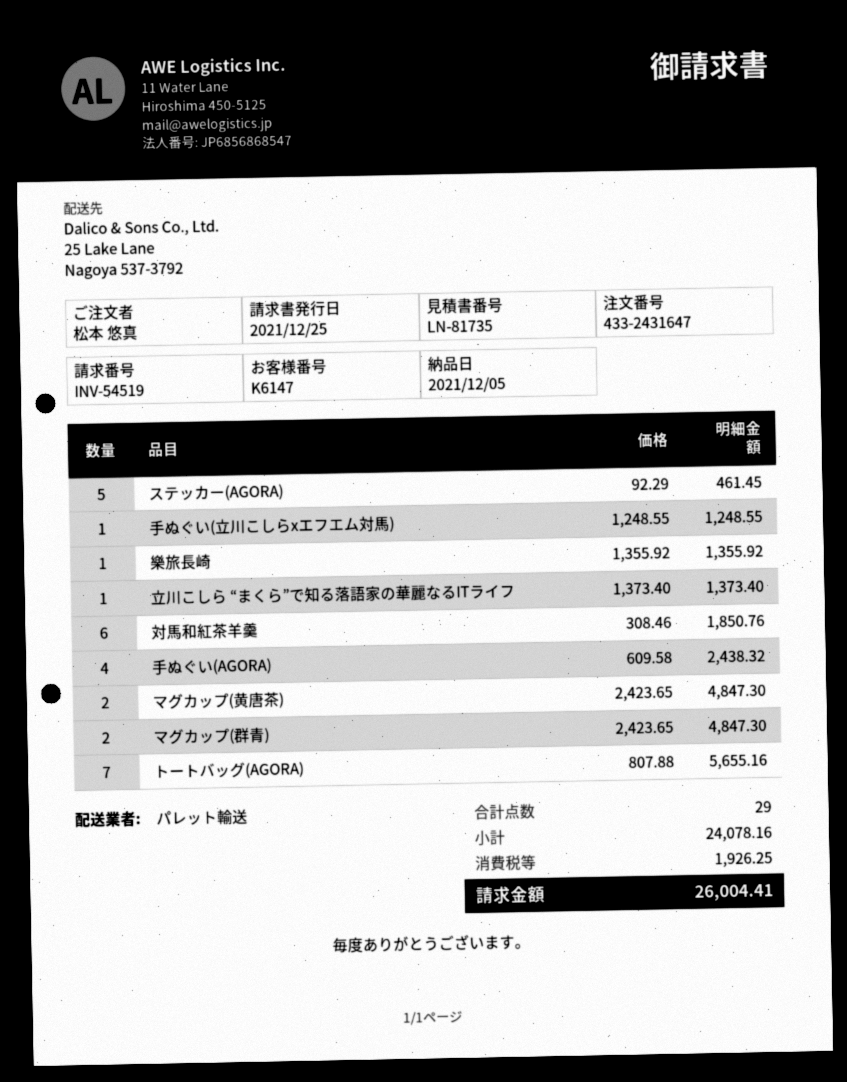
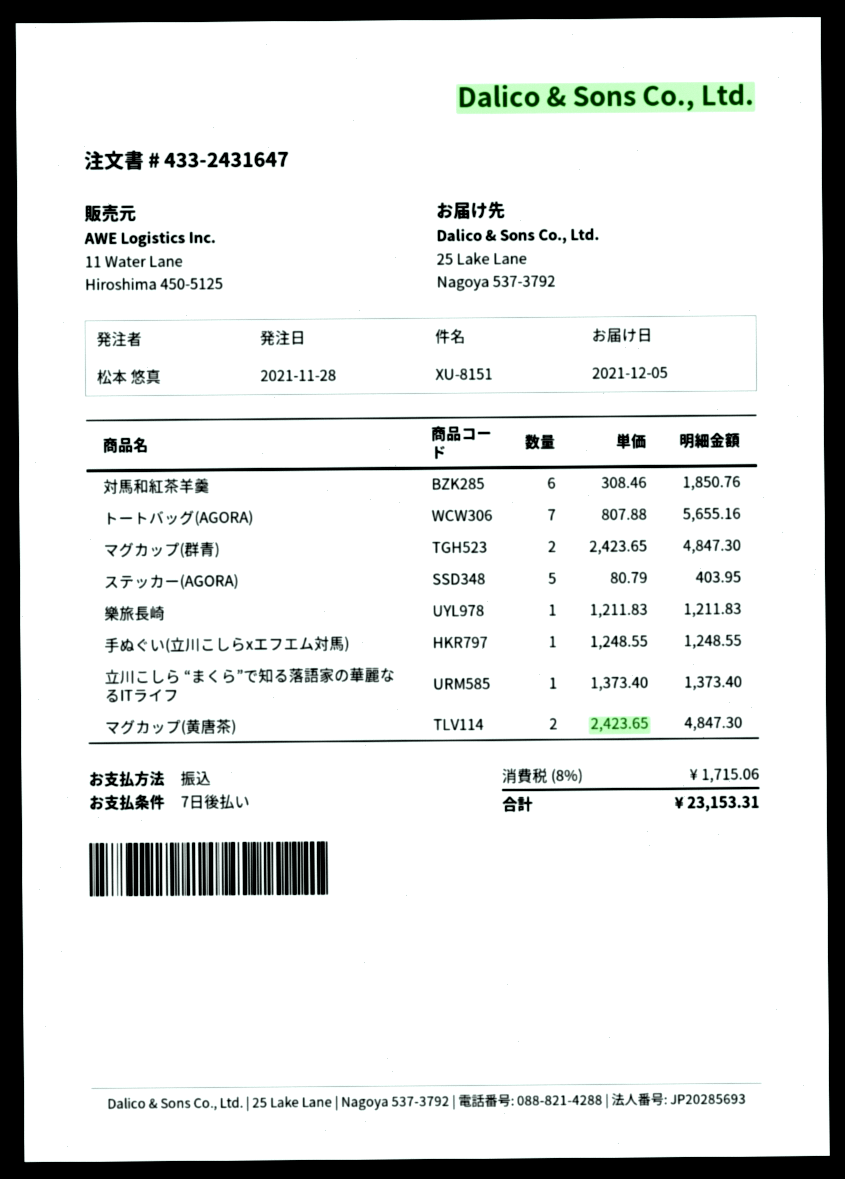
ステッカー(AGORA): 5 x 92.29 = 461.45 -> 5 x 80.79 = 403.95
樂旅長崎: 1 x 1355.92 = 1355.92 -> 1 x 1211.83 = 1211.83
手ぬぐい(AGORA): 4 x 609.58 = 2438.32 -> none
tax: 1926.25 -> 1715.06
total: 26004.41 -> 23153.31

